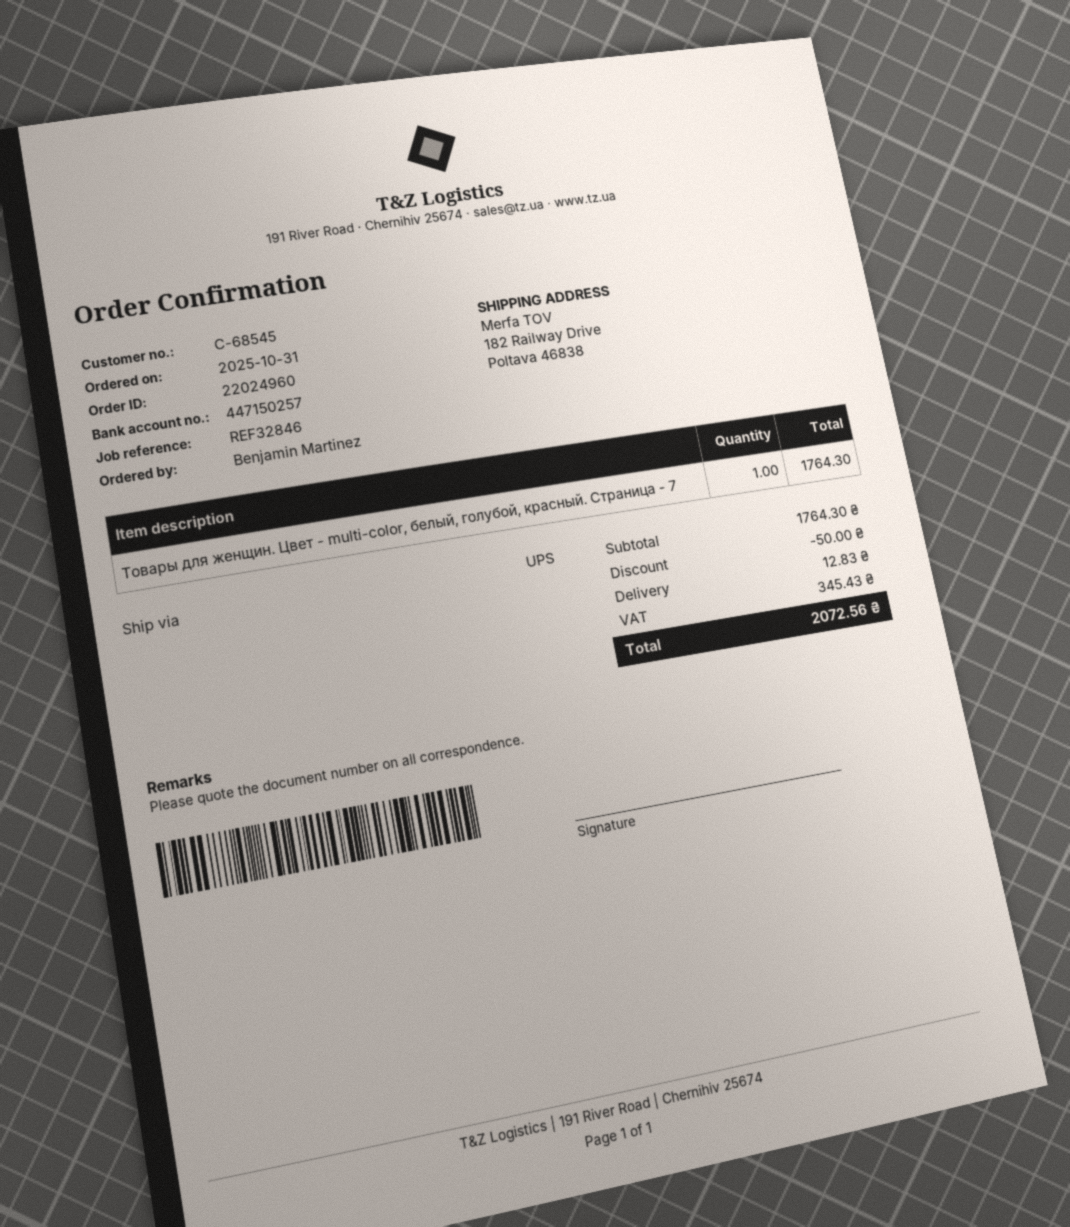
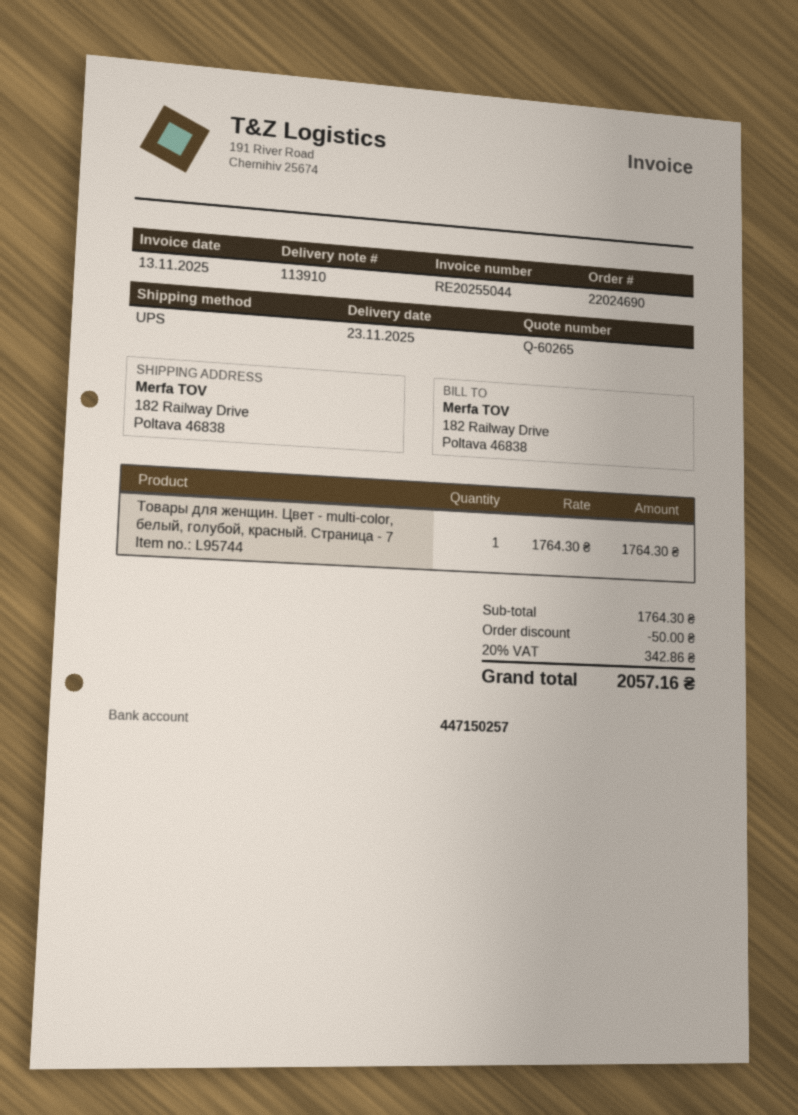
order number: 22024960 -> 22024690
shipping: 12.83 -> none
tax: 345.43 -> 342.86
total: 2072.56 -> 2057.16

